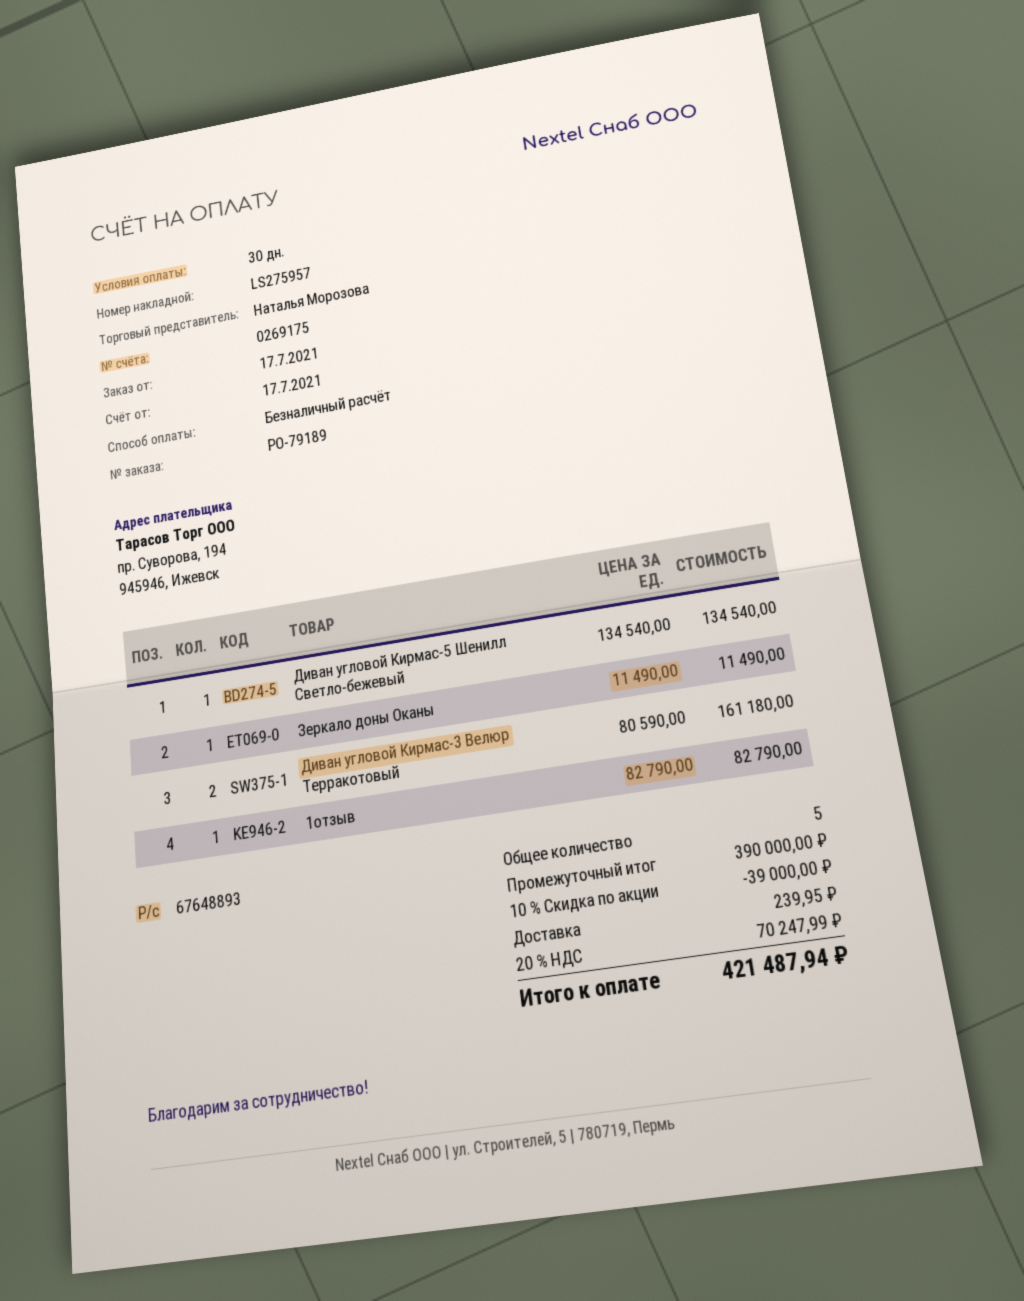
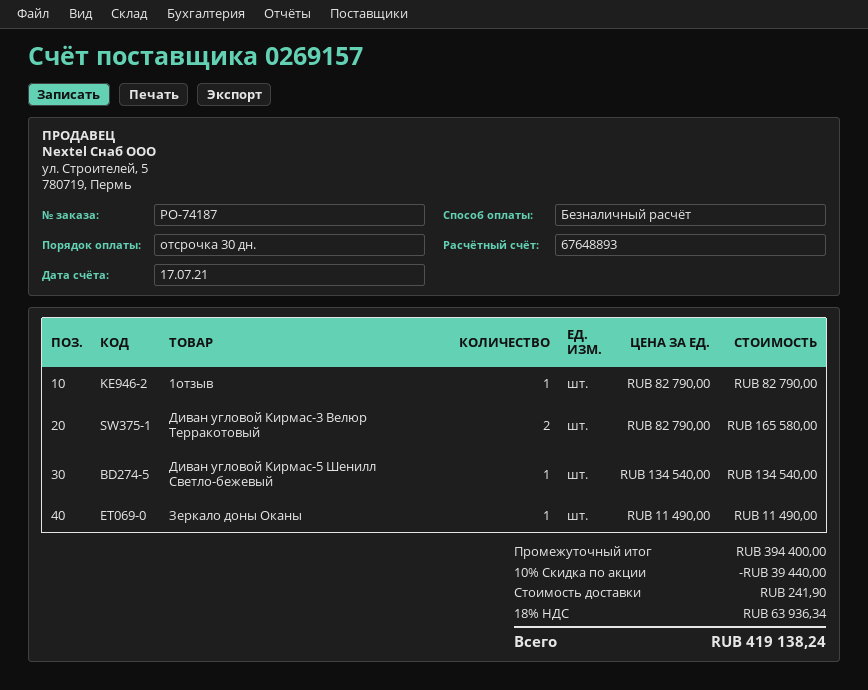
order number: PO-79189 -> PO-74187
invoice number: 0269175 -> 0269157
Диван угловой Кирмас-3 Велюр Терракотовый: 2 x 80590.00 = 161180.00 -> 2 x 82790.00 = 165580.00
subtotal: 390000.00 -> 394400.00
discount: 10% = 39000.00 -> 10% = 39440.00
shipping: 239.95 -> 241.90
tax: 20% = 70247.99 -> 18% = 63936.34
total: 421487.94 -> 419138.24

